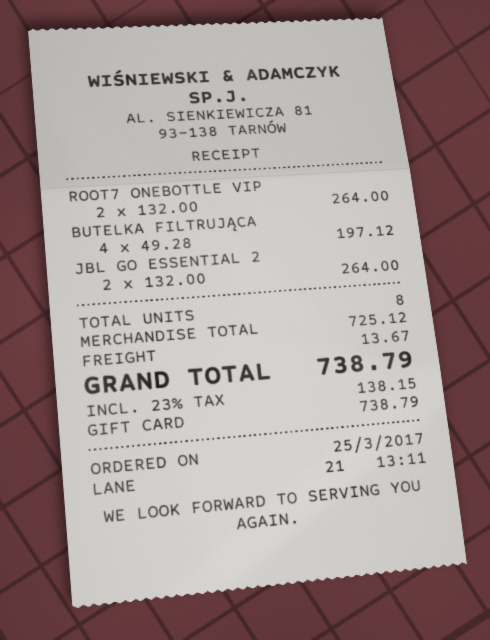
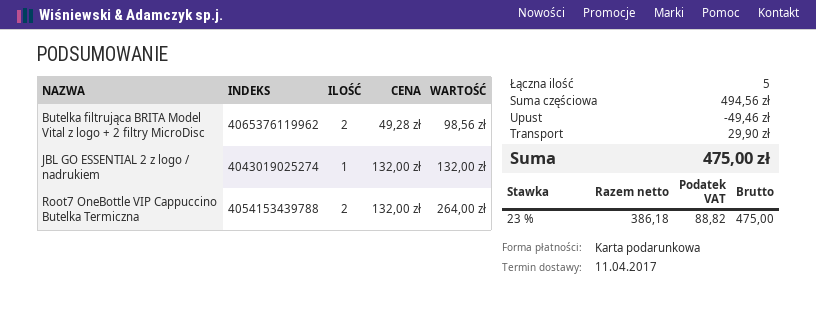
BUTELKA FILTRUJĄCA: 4 x 49.28 = 197.12 -> 2 x 49.28 = 98.56
JBL GO ESSENTIAL 2: 2 x 132.00 = 264.00 -> 1 x 132.00 = 132.00
total quantity: 8 -> 5
subtotal: 725.12 -> 494.56
discount: none -> 49.46
shipping: 13.67 -> 29.90
tax: 23% = 138.15 -> 23% = 88.82
total: 738.79 -> 475.00

